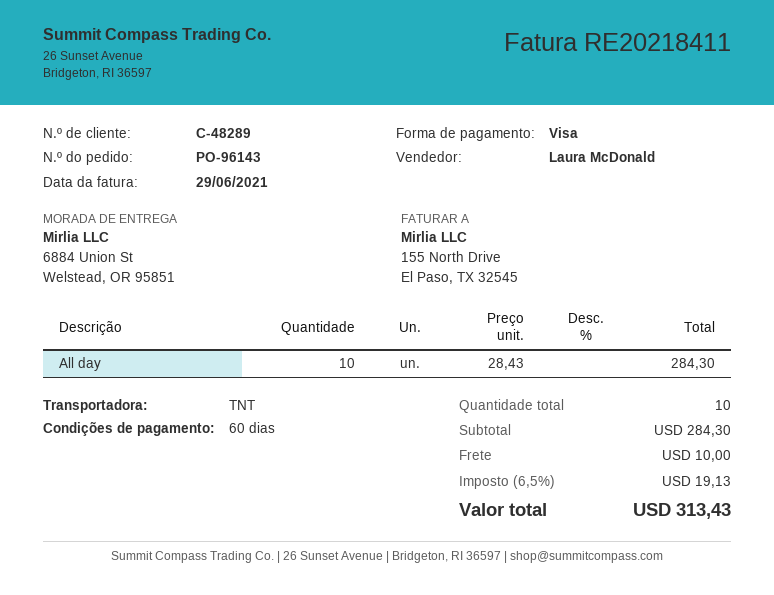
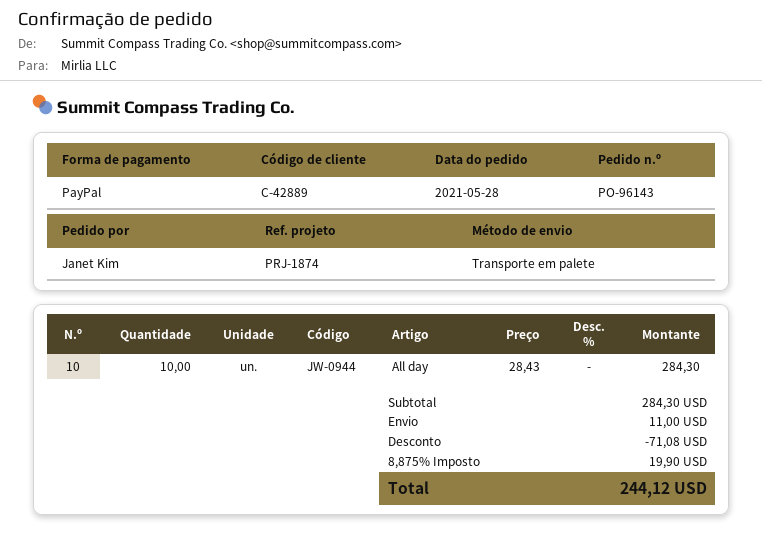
customer number: C-48289 -> C-42889
payment method: Visa -> PayPal
shipping method: TNT -> pallet freight
discount: none -> 71.08
shipping: 10.00 -> 11.00
tax: 6.5% = 19.13 -> 8.875% = 19.90
total: 313.43 -> 244.12

